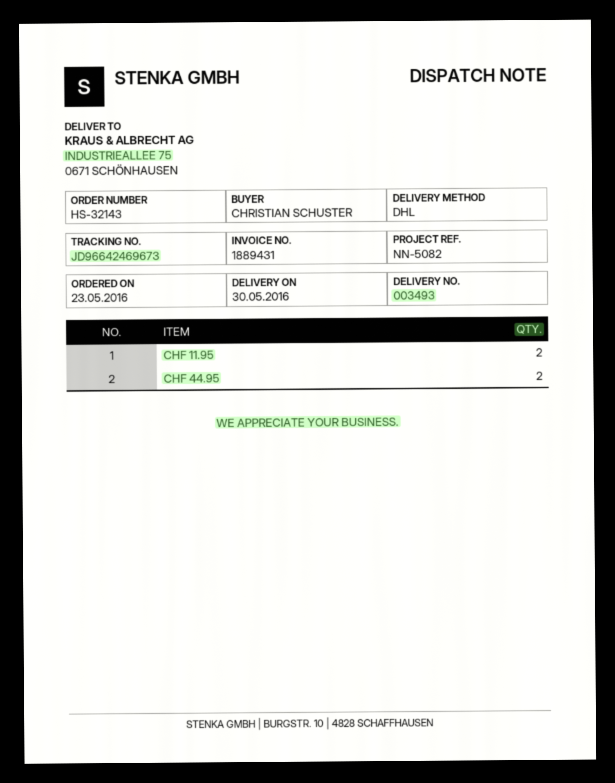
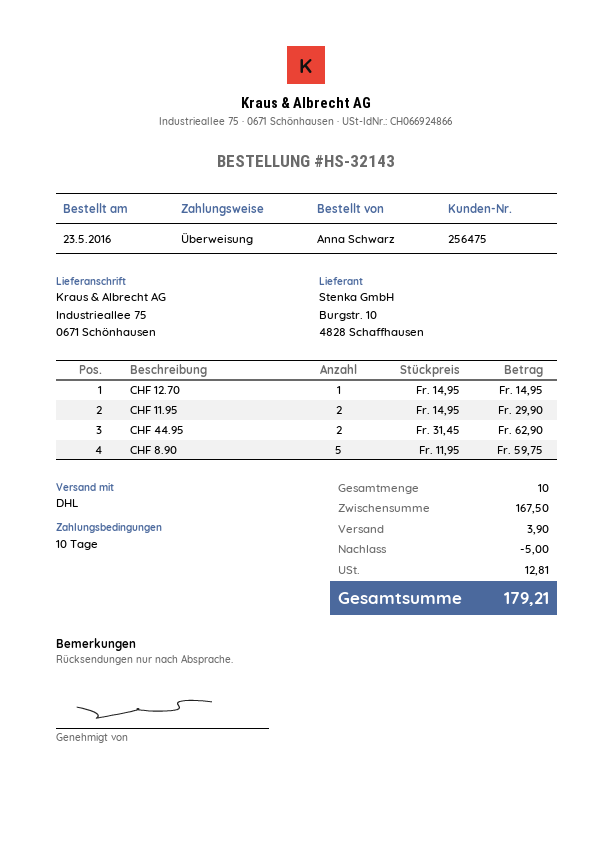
ordered by: CHRISTIAN SCHUSTER -> Anna Schwarz
CHF 12.70: none -> 1
CHF 8.90: none -> 5

